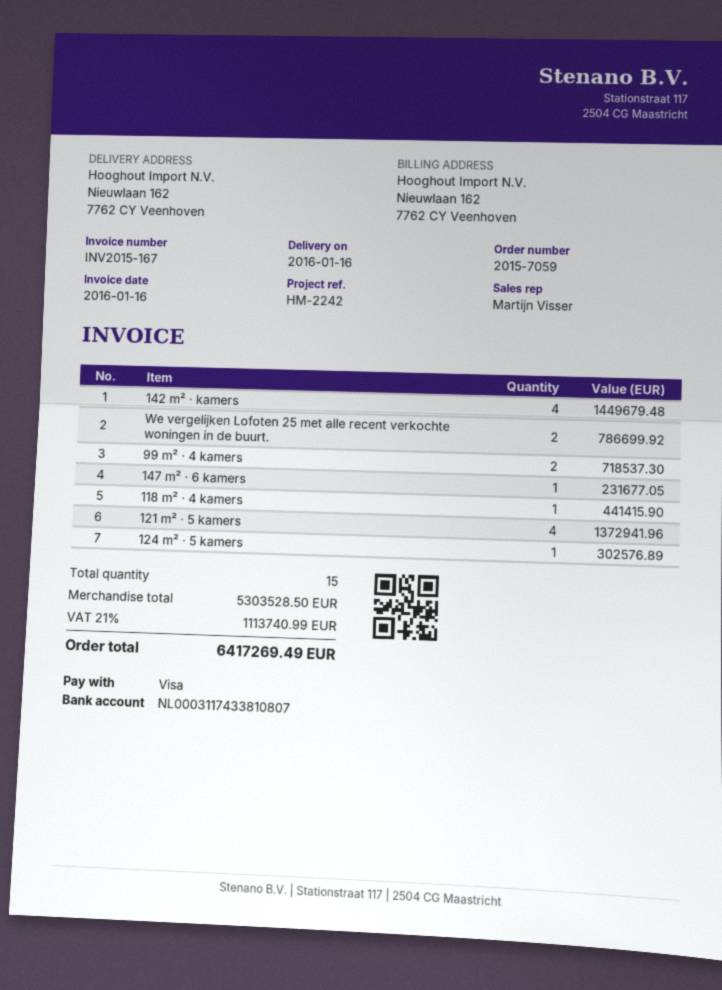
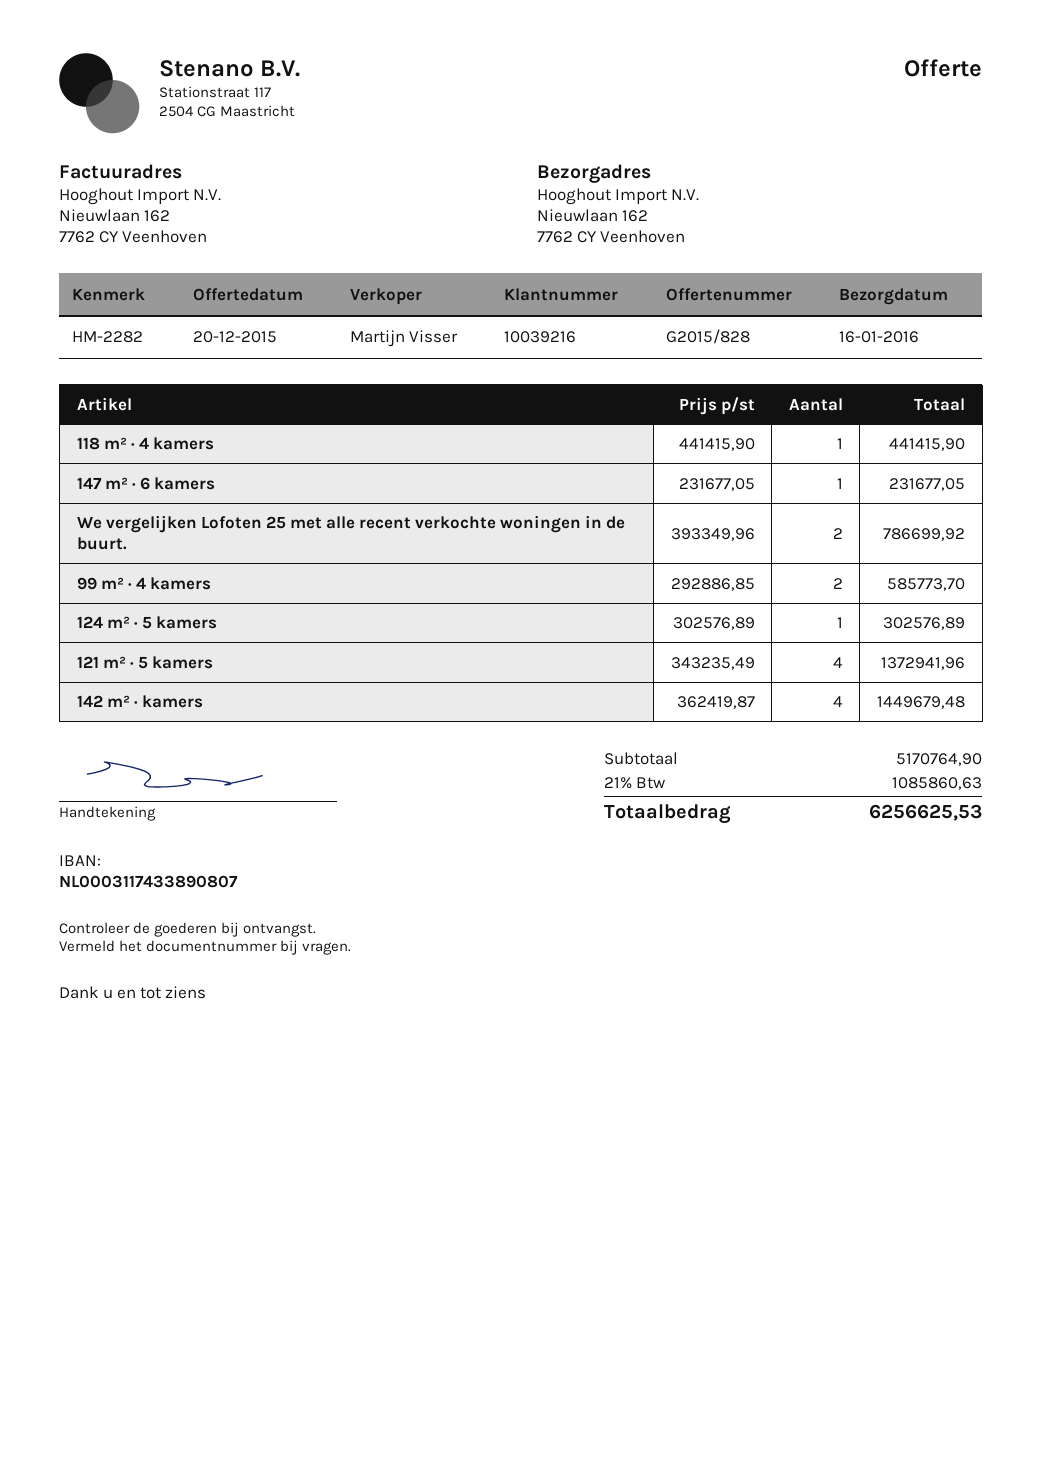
reference: HM-2242 -> HM-2282
bank account: NL0003117433810807 -> NL0003117433890807
99 m² · 4 kamers: 2 for 718537.30 -> 2 for 585773.70
subtotal: 5303528.50 -> 5170764.90
tax: 21% = 1113740.99 -> 21% = 1085860.63
total: 6417269.49 -> 6256625.53

